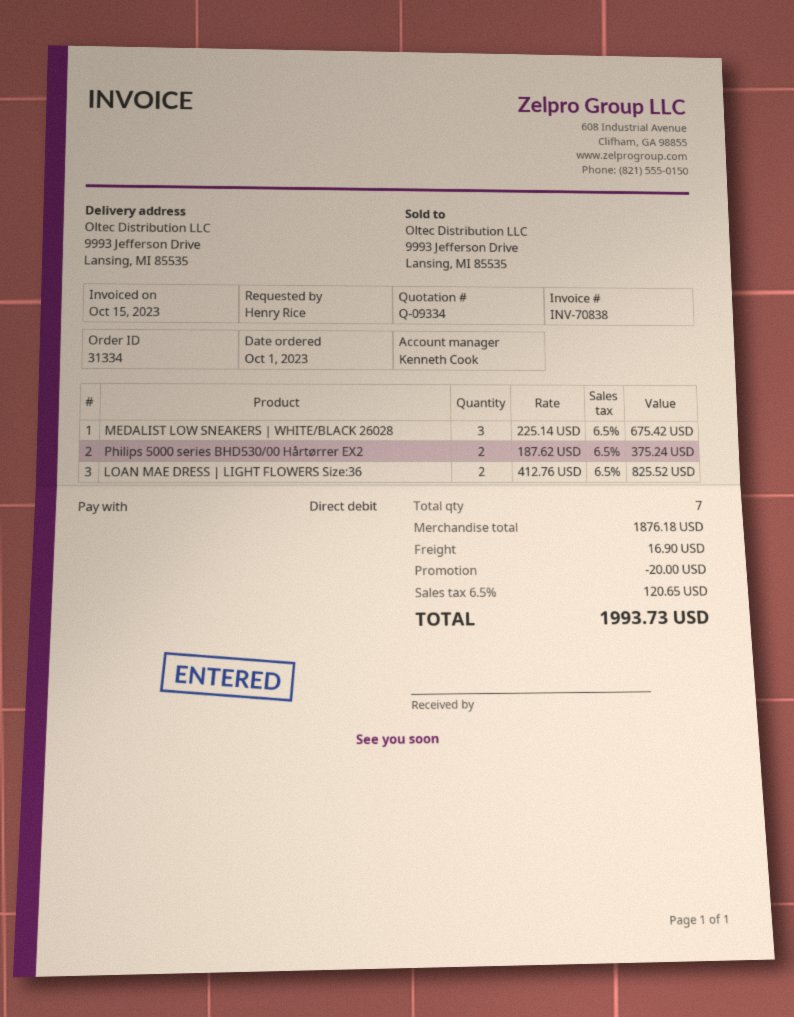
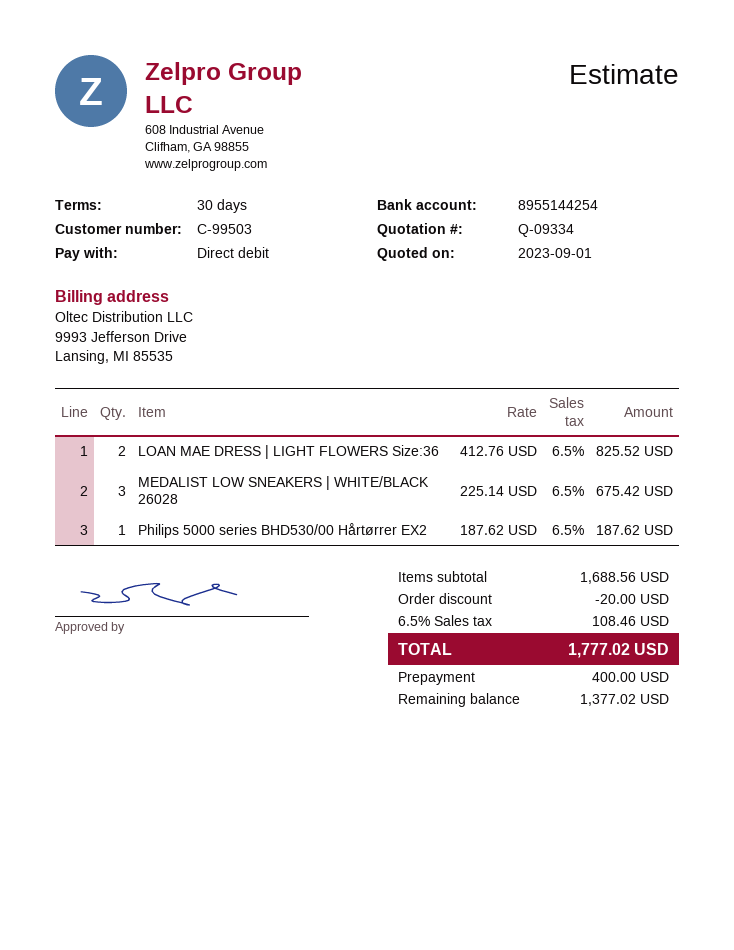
Philips 5000 series BHD530/00 Hårtørrer EX2: 2 x 187.62 = 375.24 -> 1 x 187.62 = 187.62
subtotal: 1876.18 -> 1688.56
shipping: 16.90 -> none
tax: 6.5% = 120.65 -> 6.5% = 108.46
total: 1993.73 -> 1777.02

